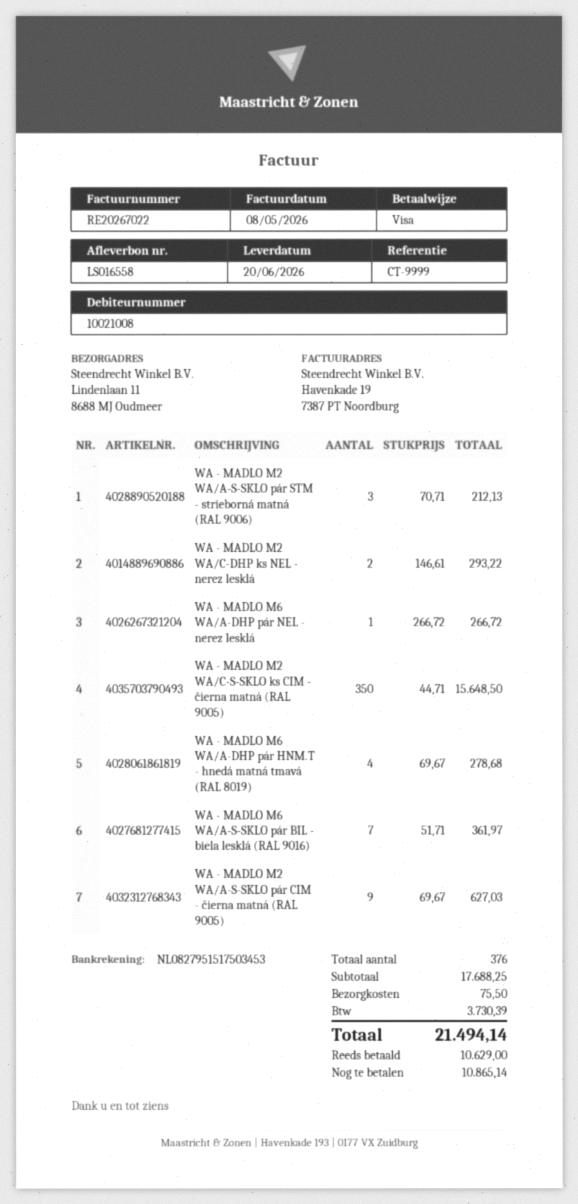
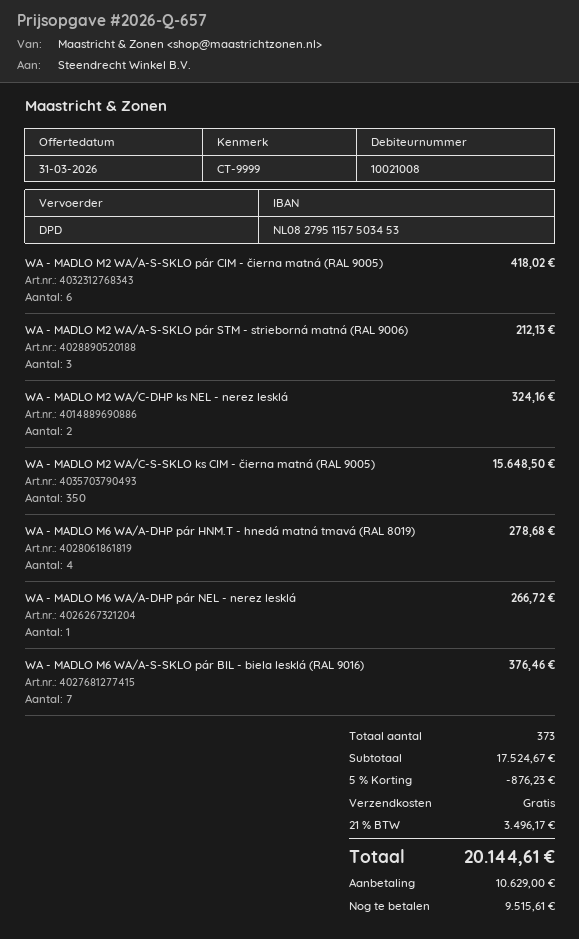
bank account: NL0827951517503453 -> NL0827951157503453
WA - MADLO M2 WA/C-DHP ks NEL - nerez lesklá: 2 for 293.22 -> 2 for 324.16
WA - MADLO M6 WA/A-S-SKLO pár BIL - biela lesklá (RAL 9016): 7 for 361.97 -> 7 for 376.46
WA - MADLO M2 WA/A-S-SKLO pár CIM - čierna matná (RAL 9005): 9 for 627.03 -> 6 for 418.02
total quantity: 376 -> 373
subtotal: 17688.25 -> 17524.67
discount: none -> 5% = 876.23
shipping: 75.50 -> 0.00
tax: 3730.39 -> 3496.17
total: 21494.14 -> 20144.61
balance: 10865.14 -> 9515.61

